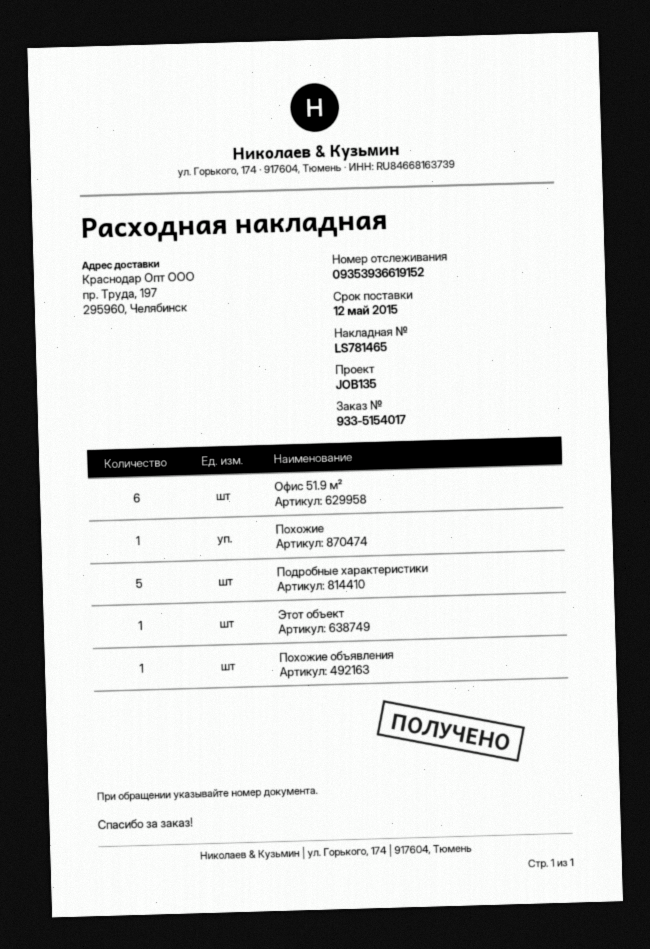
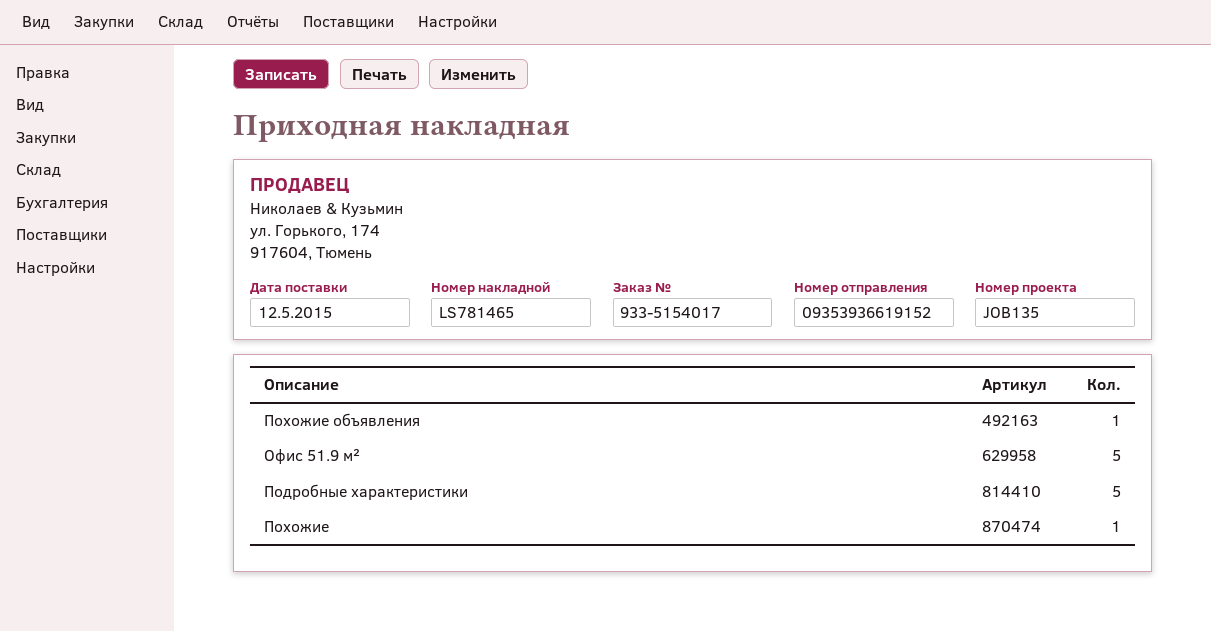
Офис 51.9 м²: 6 -> 5
Этот объект: 1 -> none

